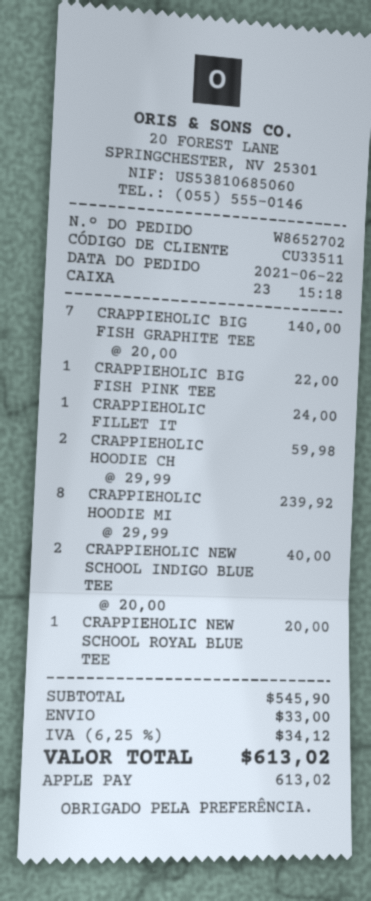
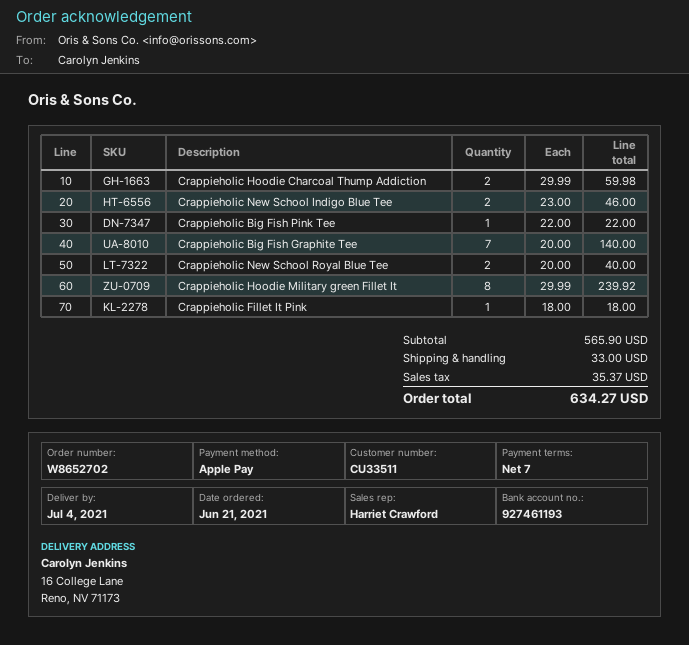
order date: 2021-06-22 -> 2021-06-21
CRAPPIEHOLIC FILLET IT: 1 x 24.00 = 24.00 -> 1 x 18.00 = 18.00
CRAPPIEHOLIC NEW SCHOOL INDIGO BLUE TEE: 2 x 20.00 = 40.00 -> 2 x 23.00 = 46.00
CRAPPIEHOLIC NEW SCHOOL ROYAL BLUE TEE: 1 x 20.00 = 20.00 -> 2 x 20.00 = 40.00
subtotal: 545.90 -> 565.90
tax: 34.12 -> 35.37
total: 613.02 -> 634.27

